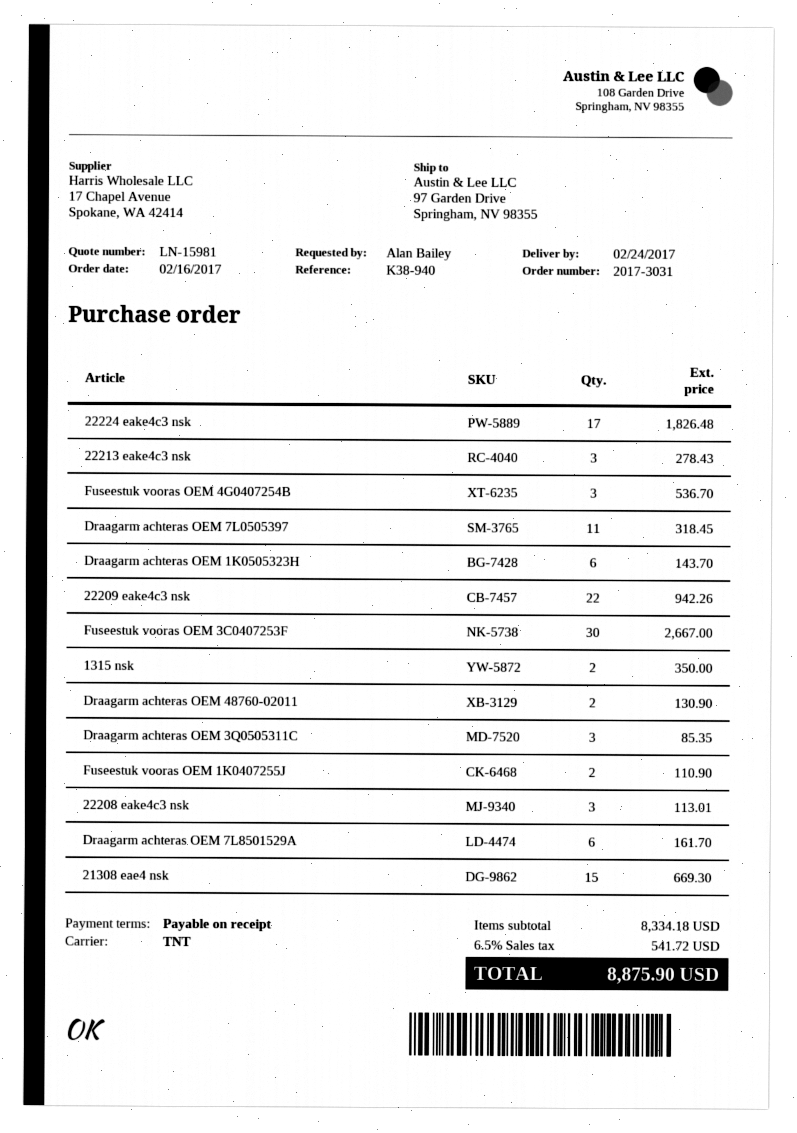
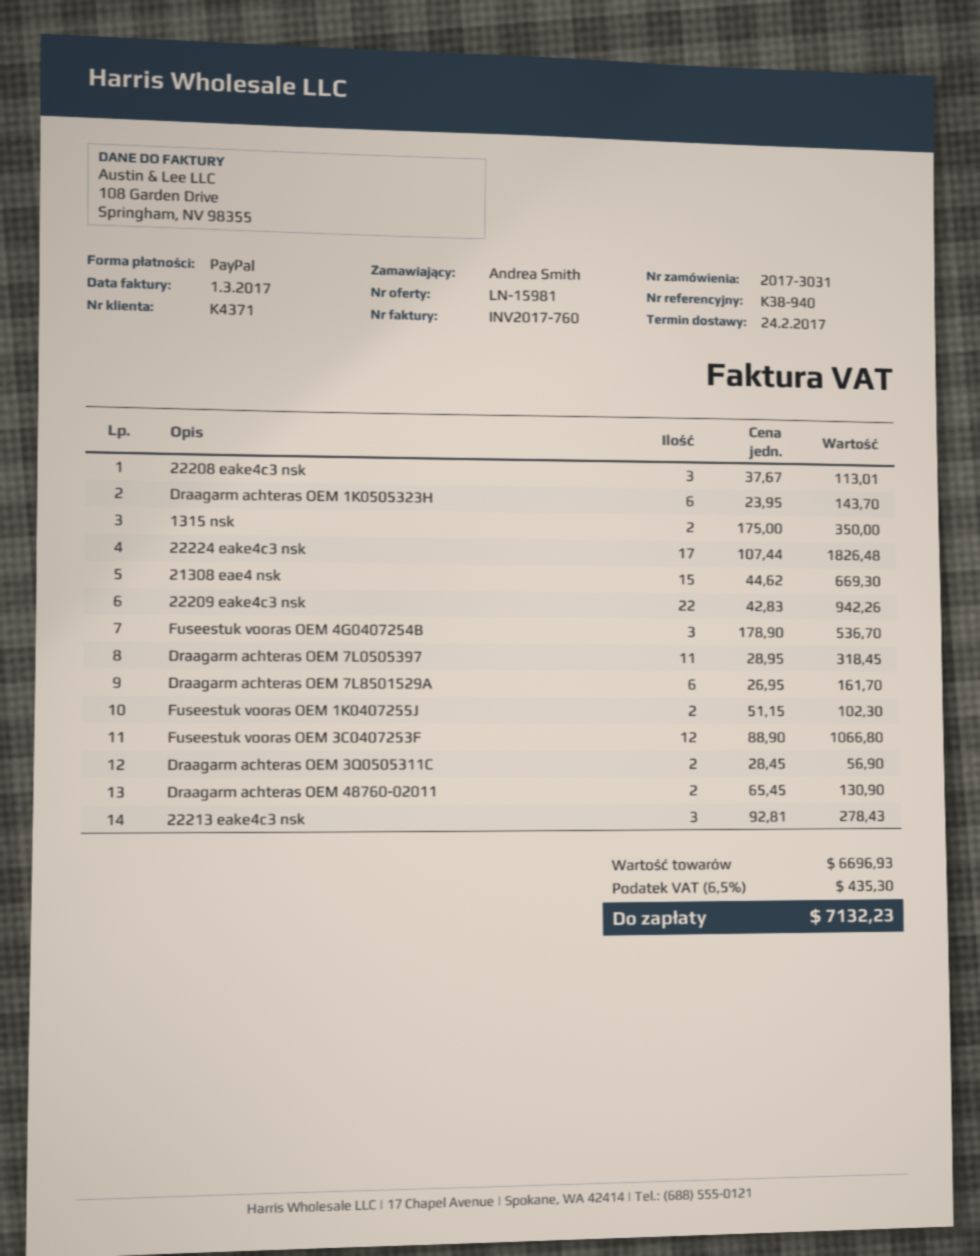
ordered by: Alan Bailey -> Andrea Smith
Fuseestuk vooras OEM 3C0407253F: 30 for 2667.00 -> 12 for 1066.80
Draagarm achteras OEM 3Q0505311C: 3 for 85.35 -> 2 for 56.90
Fuseestuk vooras OEM 1K0407255J: 2 for 110.90 -> 2 for 102.30
subtotal: 8334.18 -> 6696.93
tax: 6.5% = 541.72 -> 6.5% = 435.30
total: 8875.90 -> 7132.23

